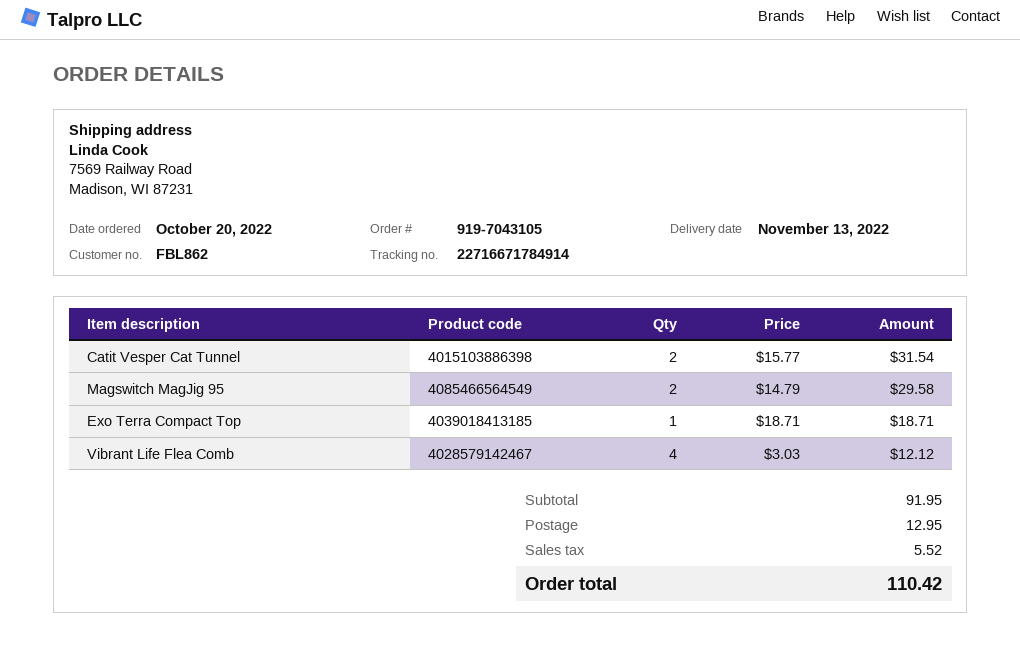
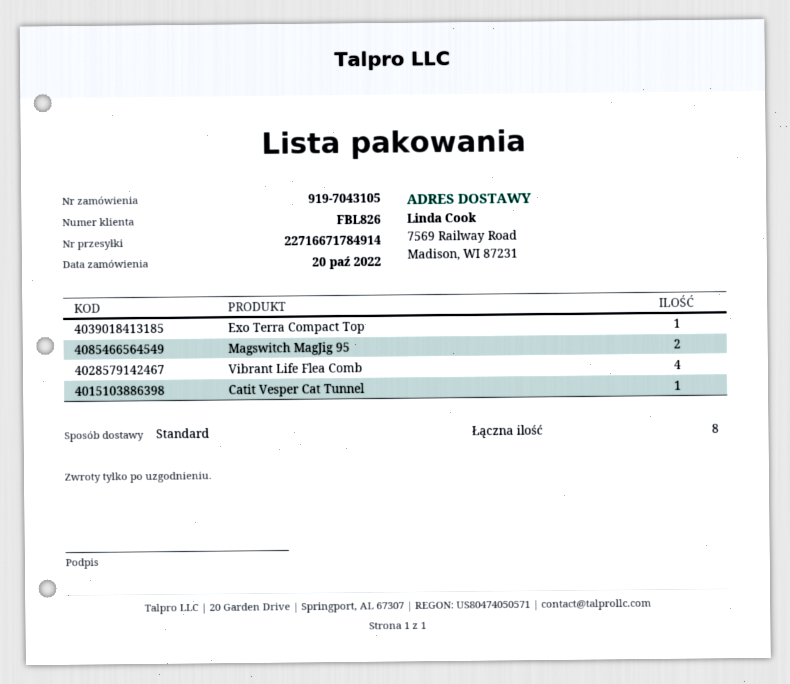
customer number: FBL862 -> FBL826
Catit Vesper Cat Tunnel: 2 -> 1

